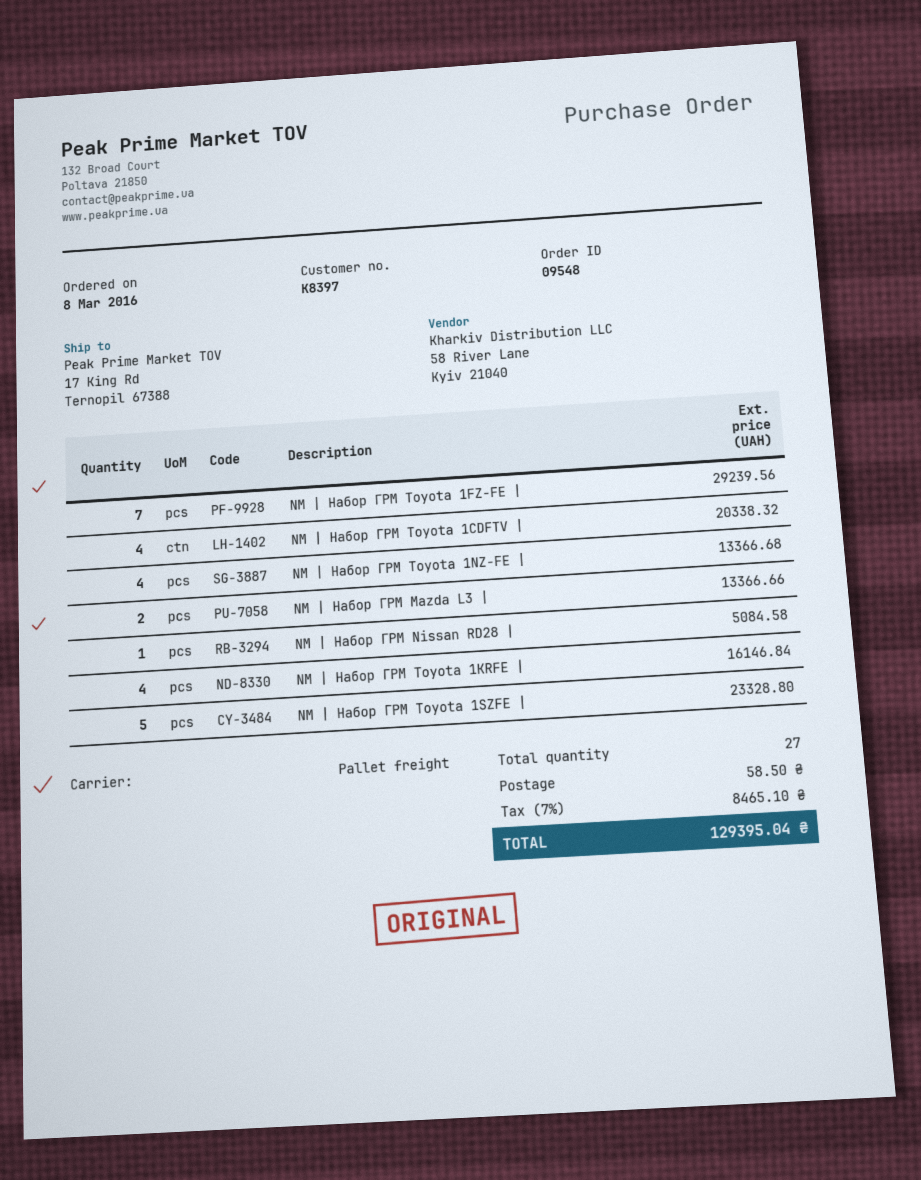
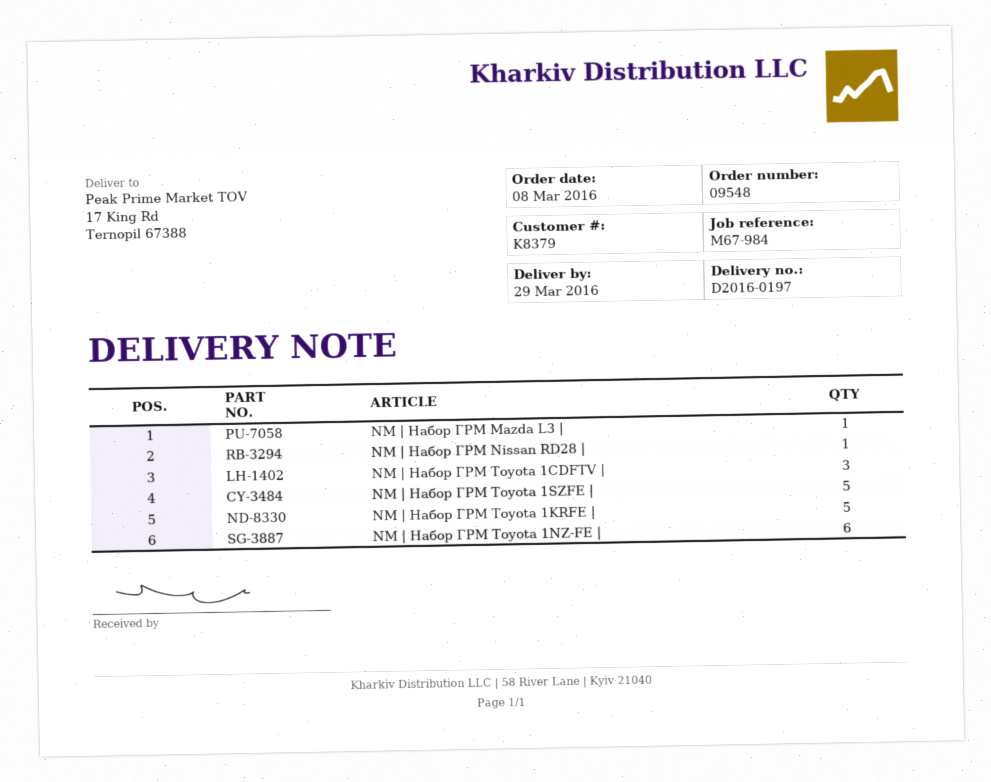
customer number: K8397 -> K8379
NM | Набор ГРМ Toyota 1FZ-FE |: 7 -> none
NM | Набор ГРМ Toyota 1CDFTV |: 4 -> 3
NM | Набор ГРМ Toyota 1NZ-FE |: 4 -> 6
NM | Набор ГРМ Mazda L3 |: 2 -> 1
NM | Набор ГРМ Toyota 1KRFE |: 4 -> 5

